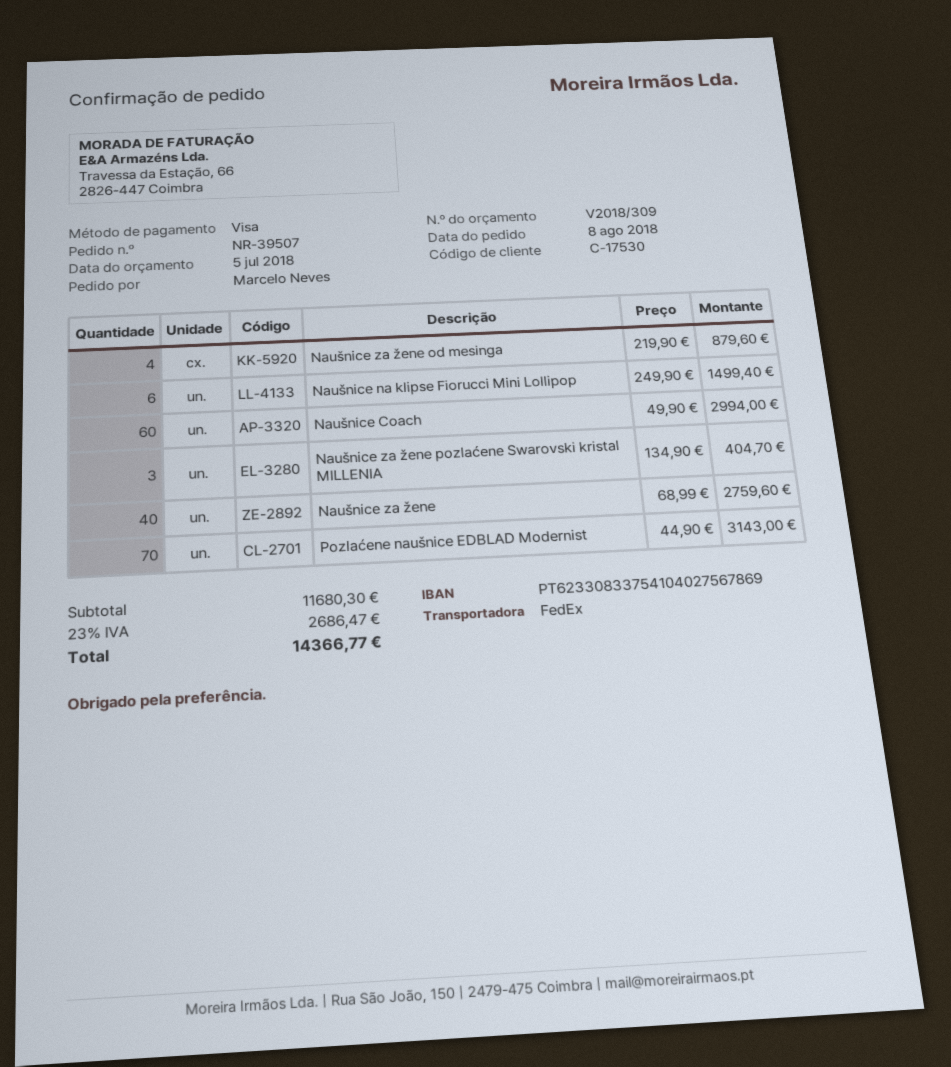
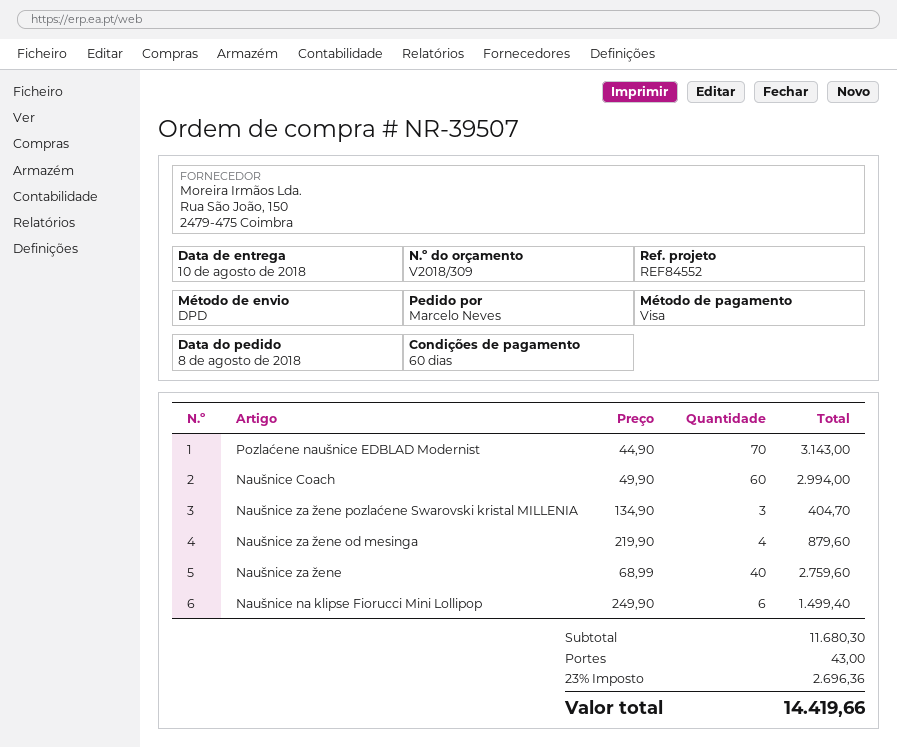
shipping method: FedEx -> DPD
shipping: none -> 43.00
tax: 23% = 2686.47 -> 23% = 2696.36
total: 14366.77 -> 14419.66

